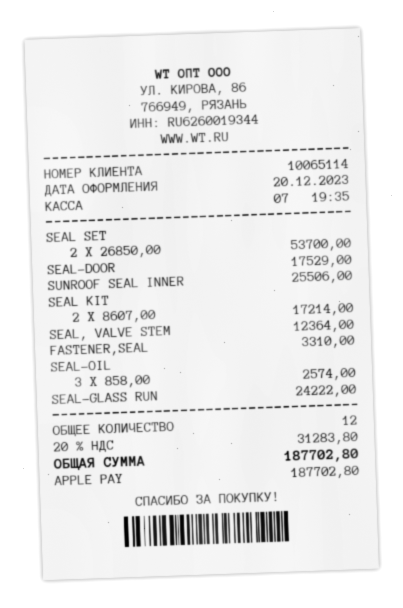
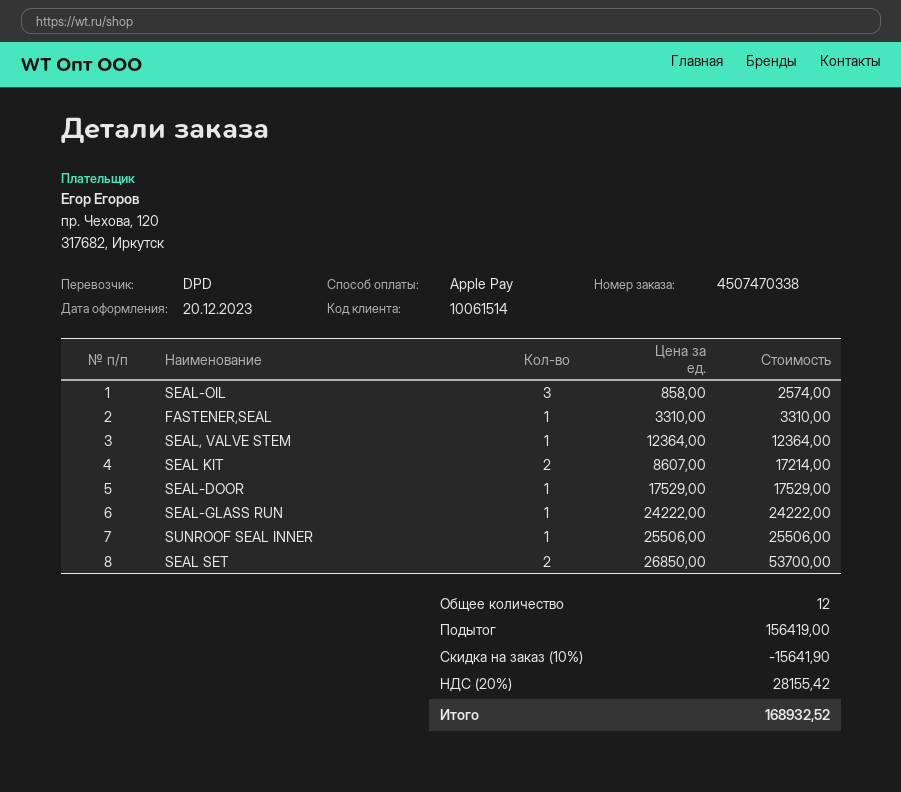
customer number: 10065114 -> 10061514
discount: none -> 10% = 15641.90
tax: 20% = 31283.80 -> 20% = 28155.42
total: 187702.80 -> 168932.52

